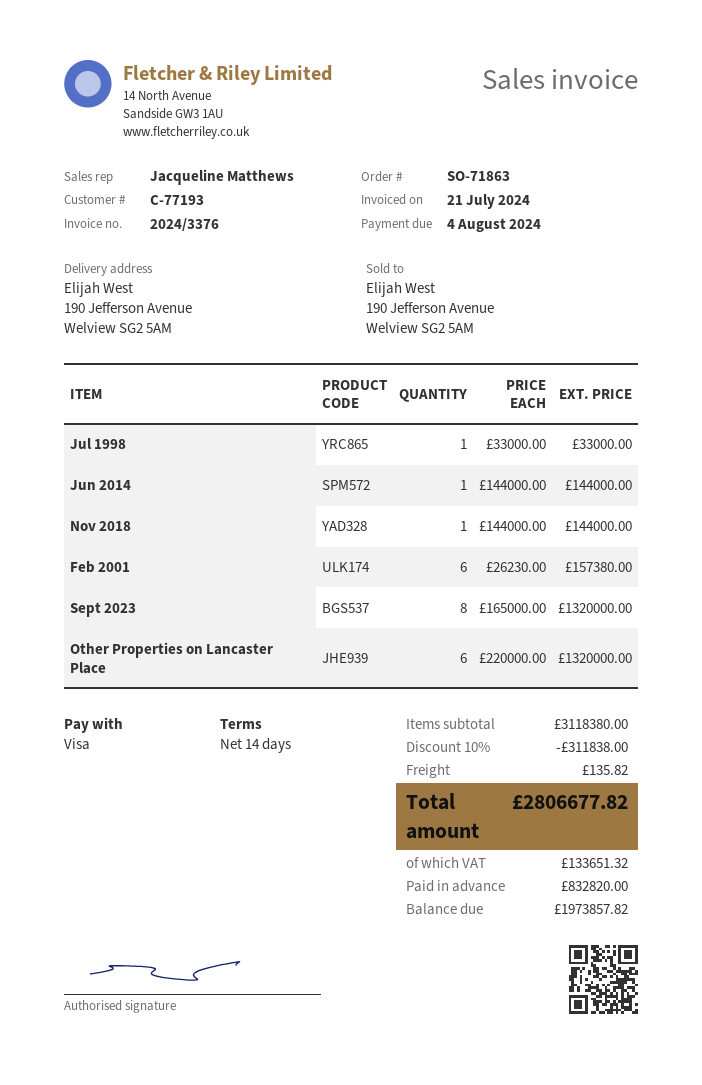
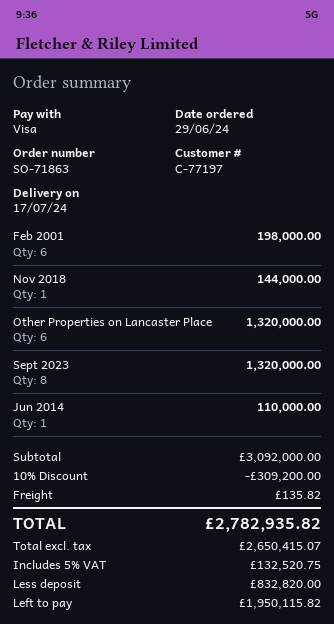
customer number: C-77193 -> C-77197
Jul 1998: 1 for 33000.00 -> none
Jun 2014: 1 for 144000.00 -> 1 for 110000.00
Feb 2001: 6 for 157380.00 -> 6 for 198000.00
subtotal: 3118380.00 -> 3092000.00
discount: 10% = 311838.00 -> 10% = 309200.00
tax: 133651.32 -> 132520.75
total: 2806677.82 -> 2782935.82
balance: 1973857.82 -> 1950115.82

